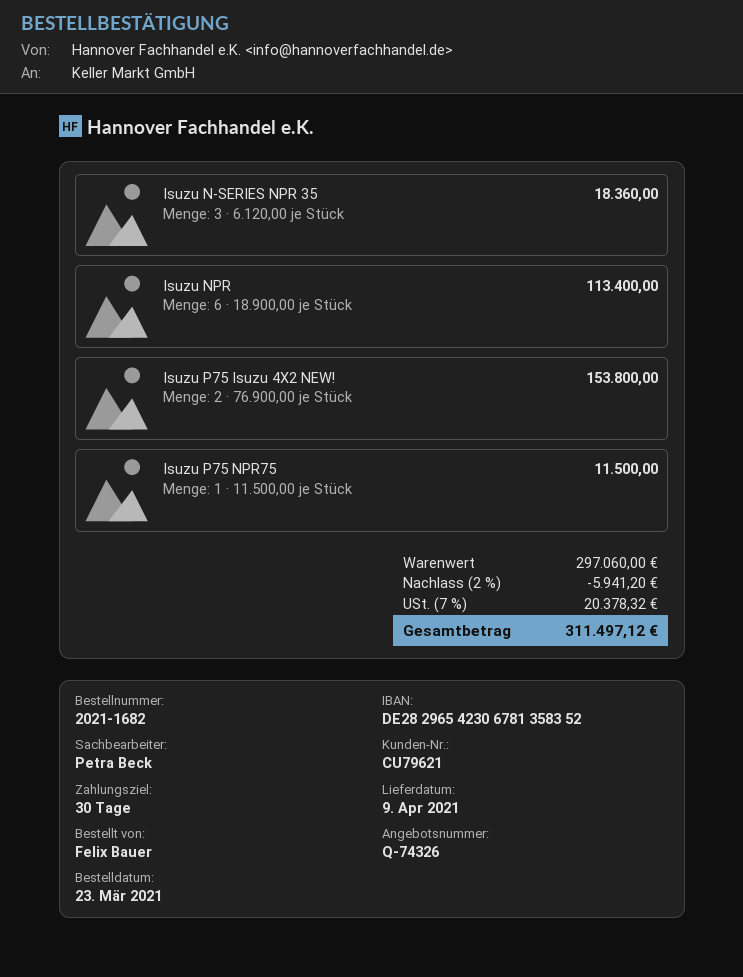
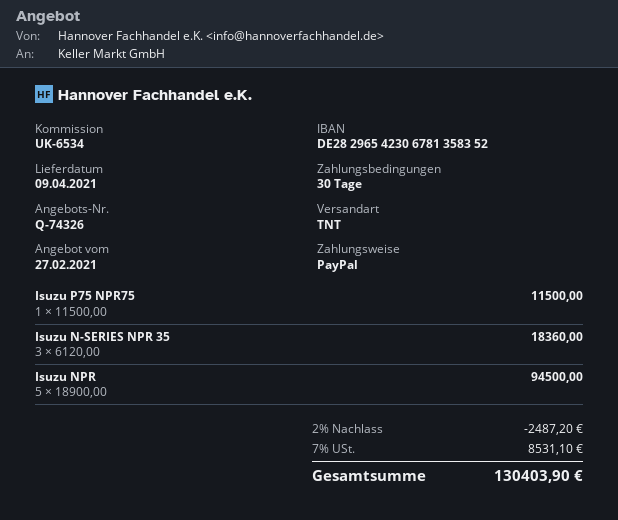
Isuzu NPR: 6 x 18900.00 = 113400.00 -> 5 x 18900.00 = 94500.00
Isuzu P75 Isuzu 4X2 NEW!: 2 x 76900.00 = 153800.00 -> none
discount: 2% = 5941.20 -> 2% = 2487.20
tax: 7% = 20378.32 -> 7% = 8531.10
total: 311497.12 -> 130403.90

